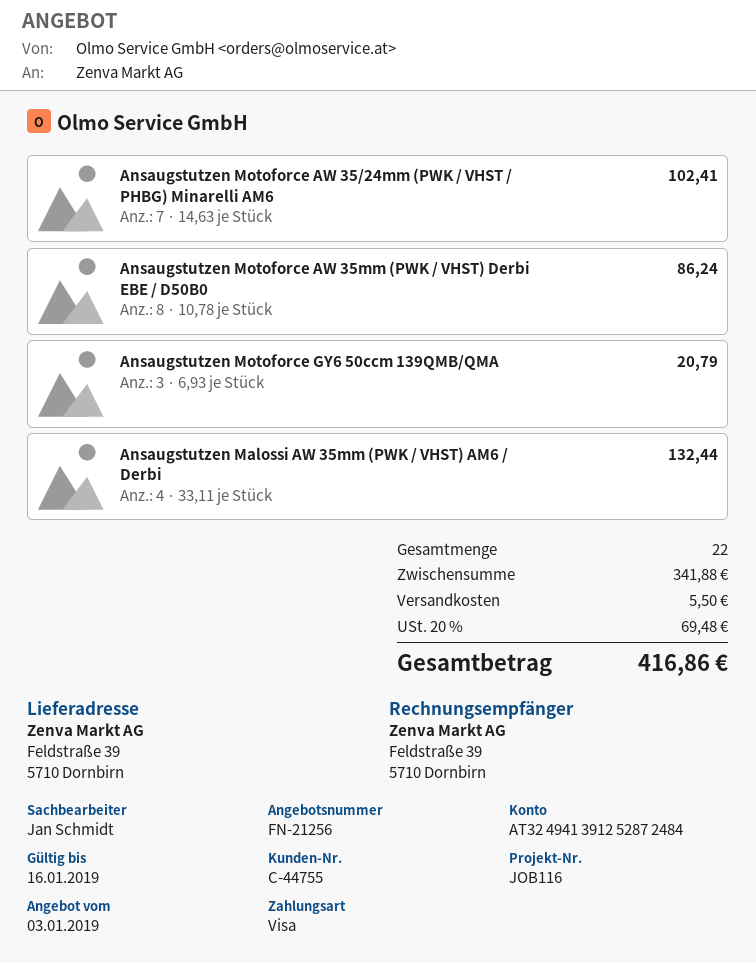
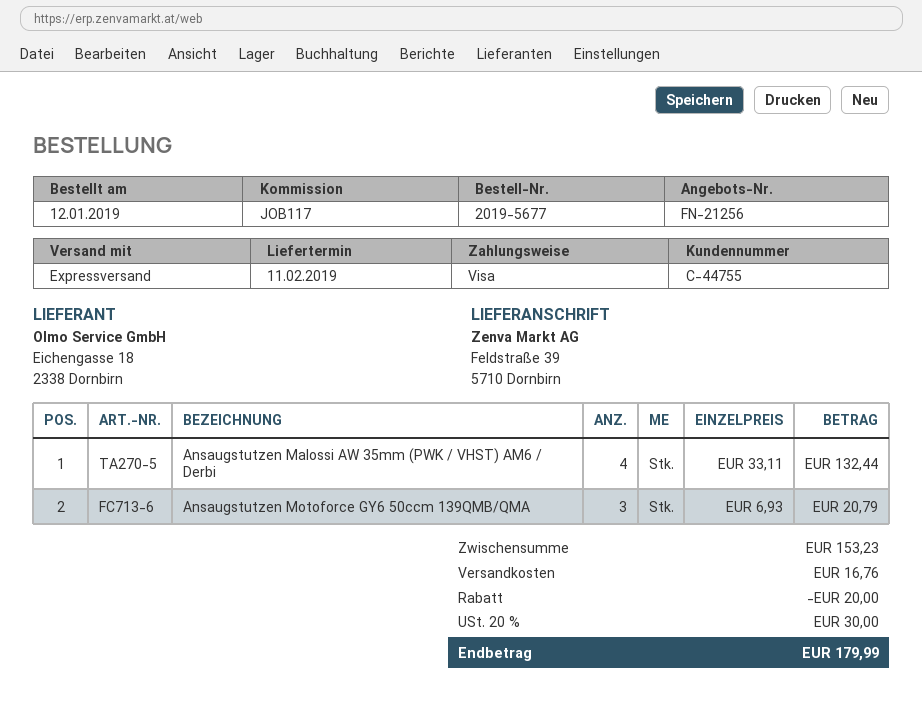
reference: JOB116 -> JOB117
Ansaugstutzen Motoforce AW 35/24mm (PWK / VHST / PHBG) Minarelli AM6: 7 x 14.63 = 102.41 -> none
Ansaugstutzen Motoforce AW 35mm (PWK / VHST) Derbi EBE / D50B0: 8 x 10.78 = 86.24 -> none
subtotal: 341.88 -> 153.23
discount: none -> 20.00
shipping: 5.50 -> 16.76
tax: 20% = 69.48 -> 20% = 30.00
total: 416.86 -> 179.99

